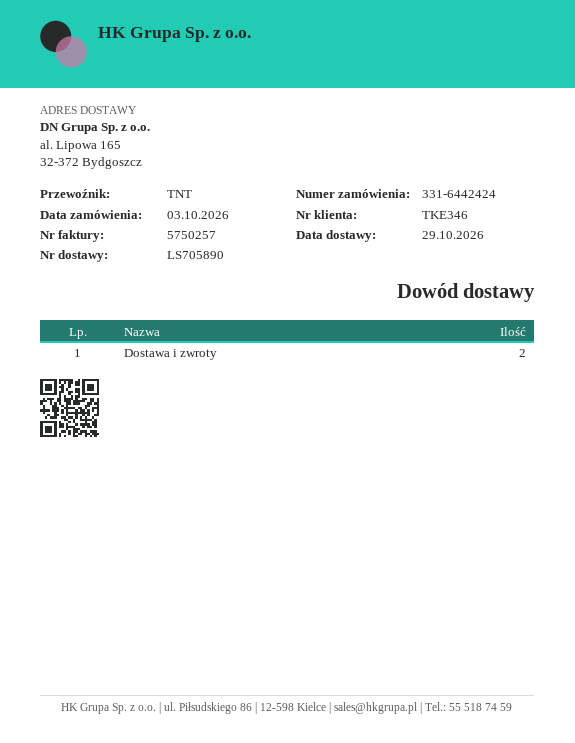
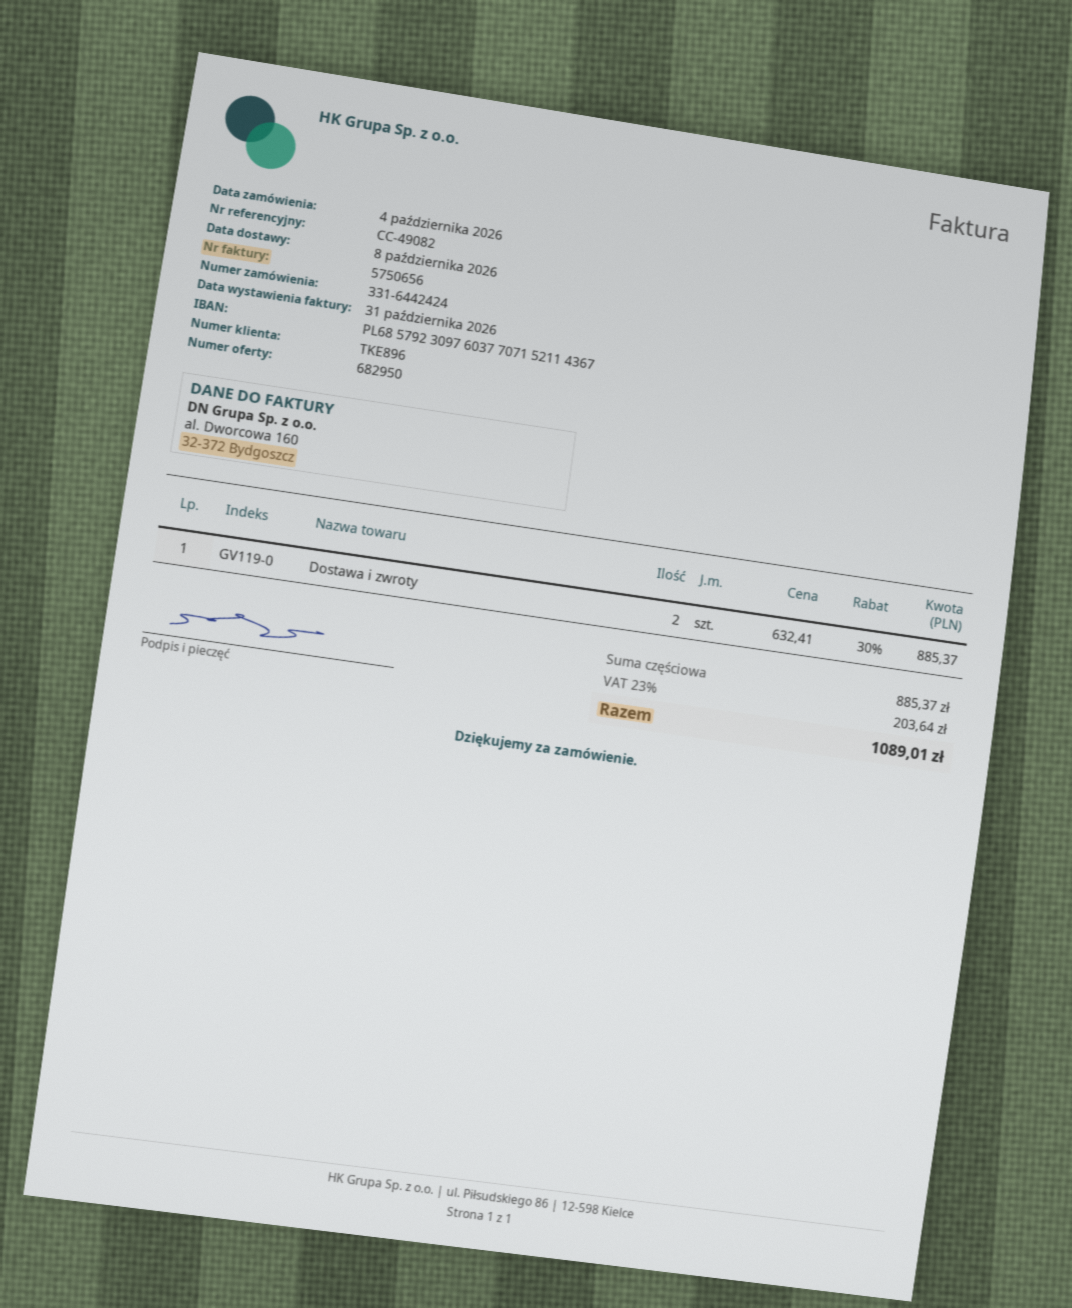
order date: 2026-10-03 -> 2026-10-04
delivery date: 2026-10-29 -> 2026-10-08
invoice number: 5750257 -> 5750656
customer number: TKE346 -> TKE896

